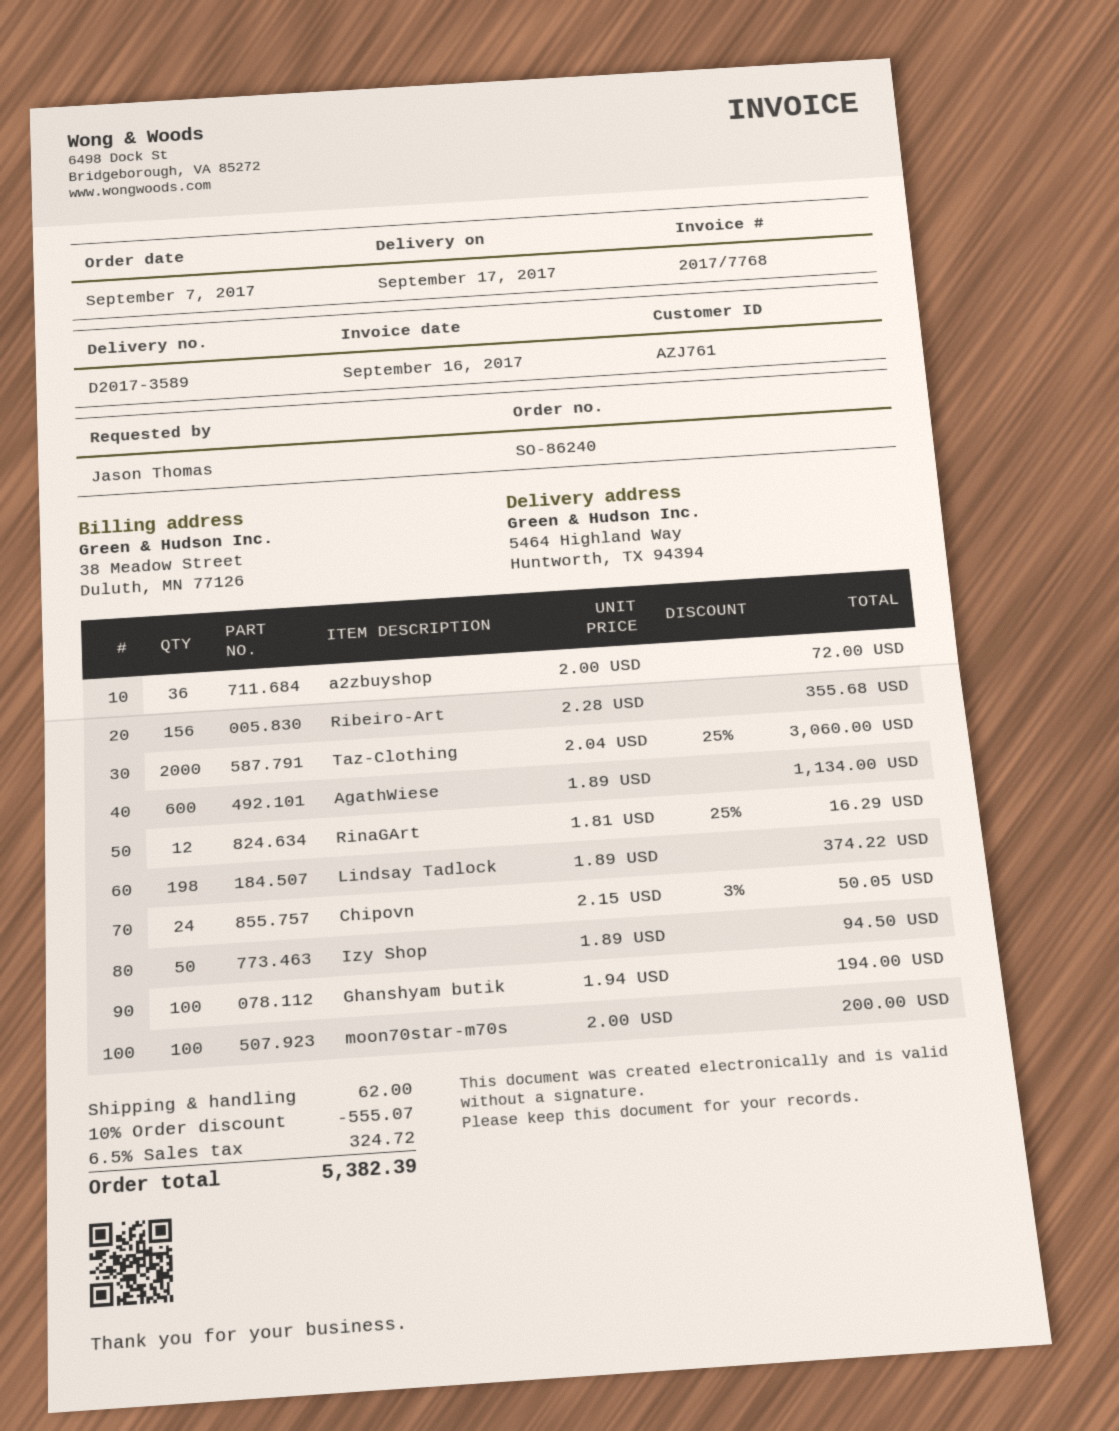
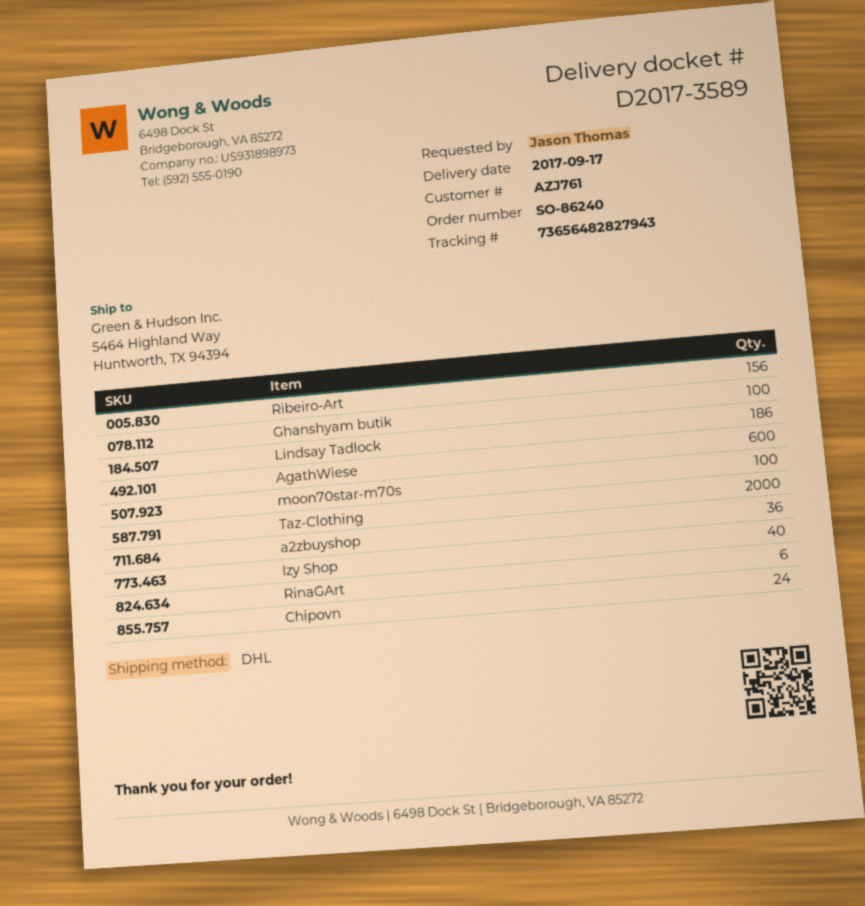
RinaGArt: 12 -> 6
Lindsay Tadlock: 198 -> 186
Izy Shop: 50 -> 40

